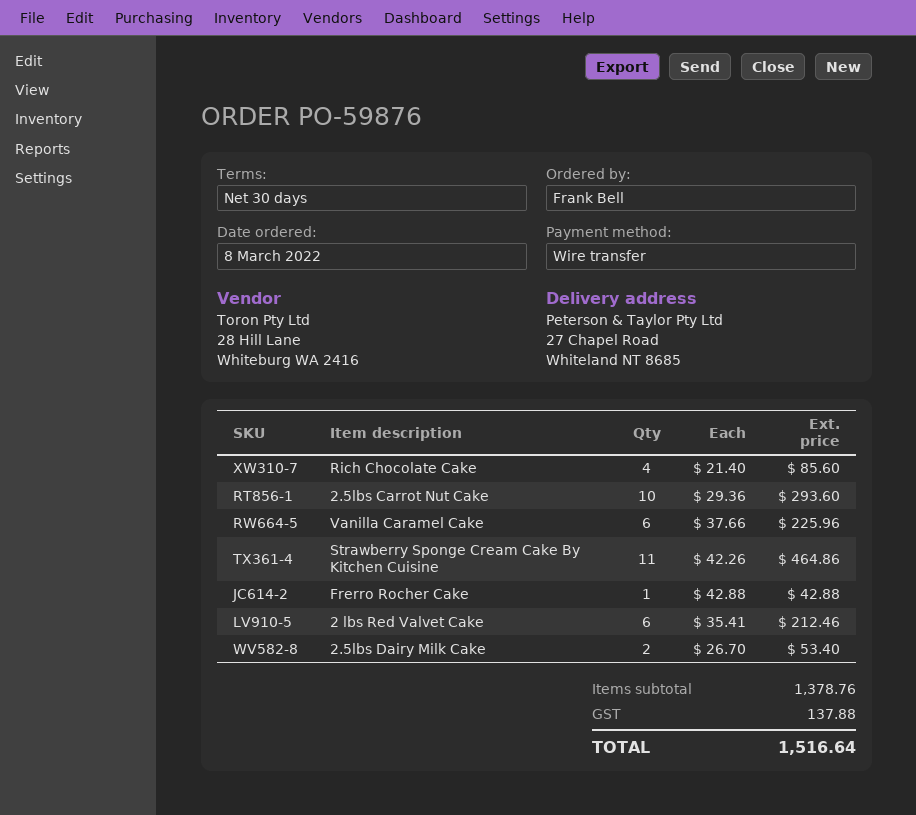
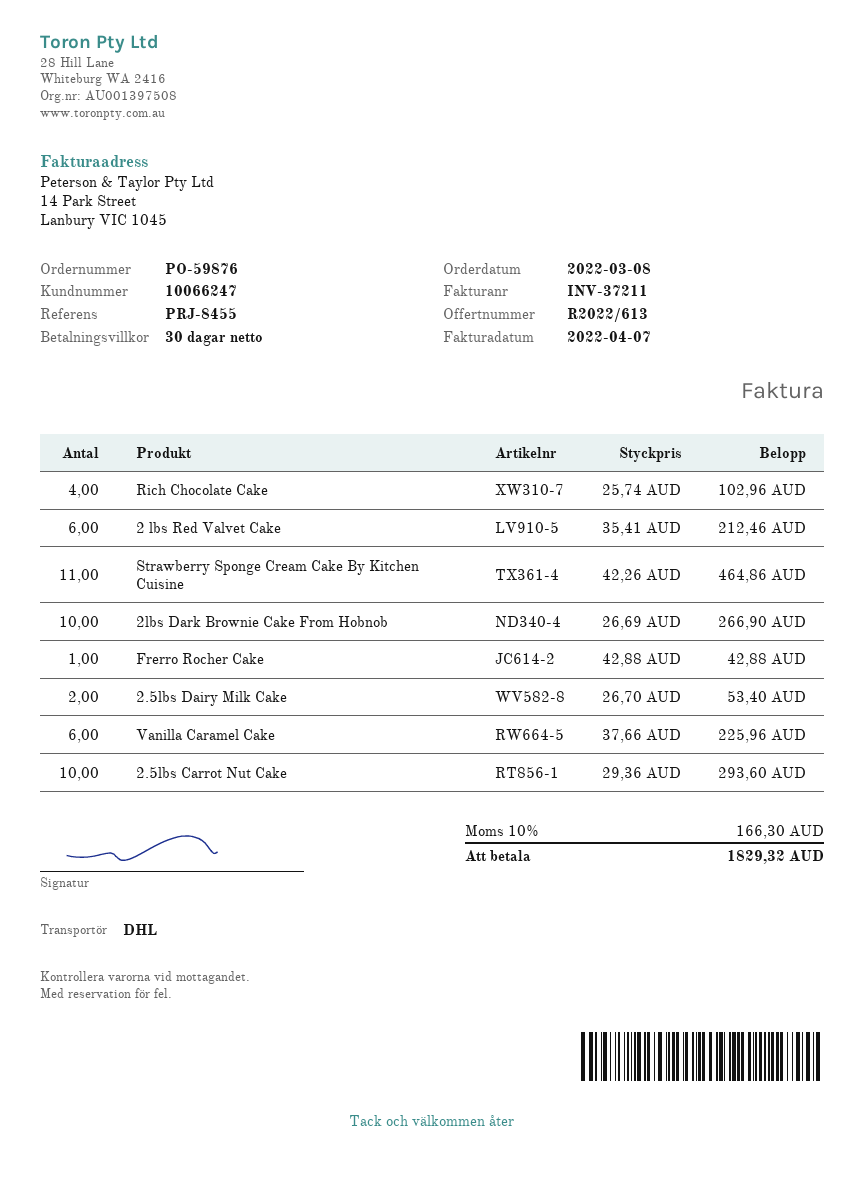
Rich Chocolate Cake: 4 x 21.40 = 85.60 -> 4 x 25.74 = 102.96
2lbs Dark Brownie Cake From Hobnob: none -> 10 x 26.69 = 266.90
tax: 137.88 -> 166.30
total: 1516.64 -> 1829.32

